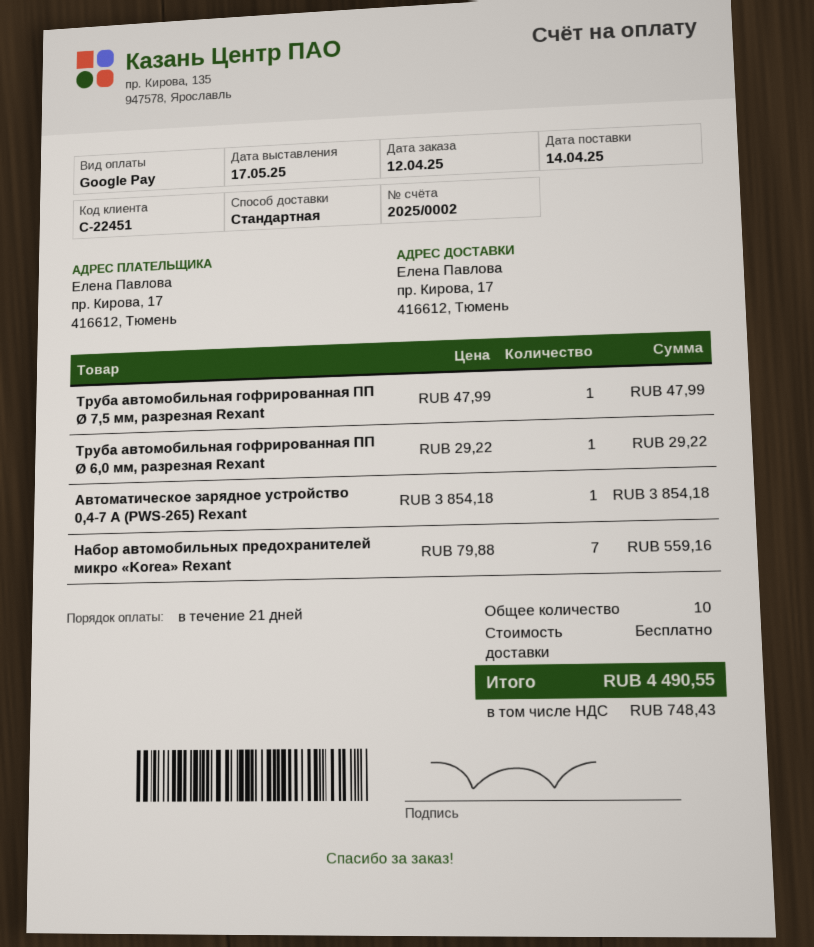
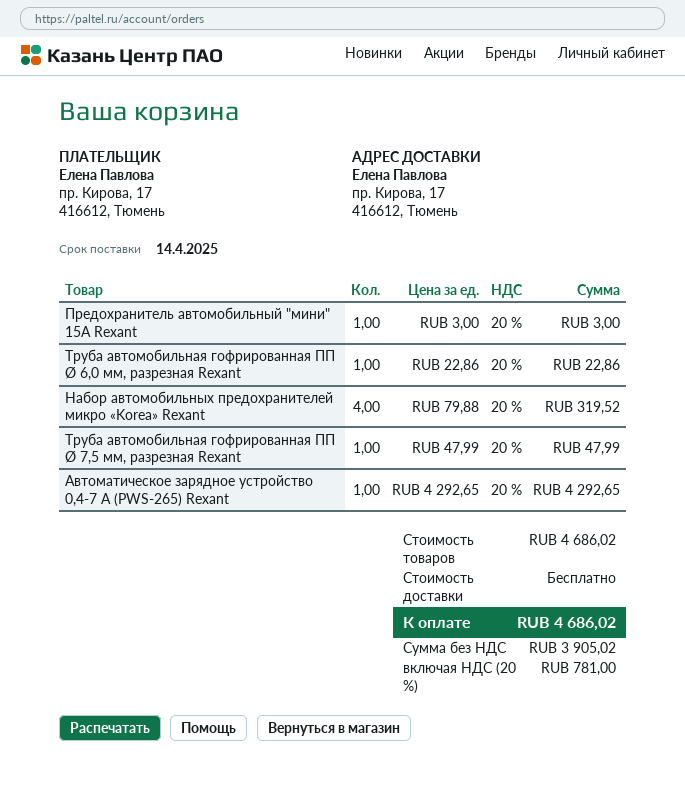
Труба автомобильная гофрированная ПП Ø 6,0 мм, разрезная Rexant: 1 x 29.22 = 29.22 -> 1 x 22.86 = 22.86
Автоматическое зарядное устройство 0,4-7 А (PWS-265) Rexant: 1 x 3854.18 = 3854.18 -> 1 x 4292.65 = 4292.65
Набор автомобильных предохранителей микро «Korea» Rexant: 7 x 79.88 = 559.16 -> 4 x 79.88 = 319.52
Предохранитель автомобильный "мини" 15А Rexant: none -> 1 x 3.00 = 3.00
tax: 748.43 -> 781.00
total: 4490.55 -> 4686.02

